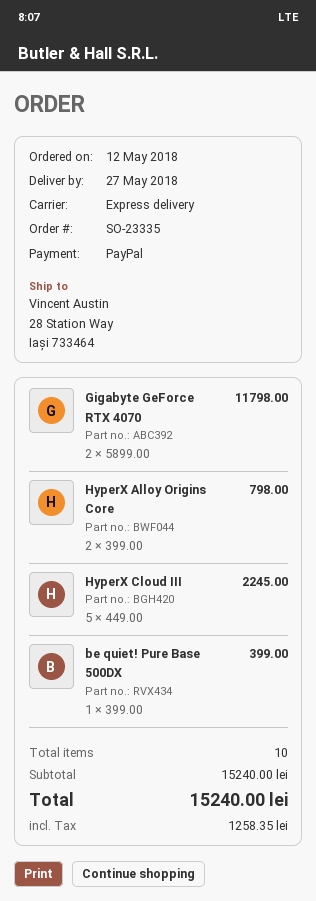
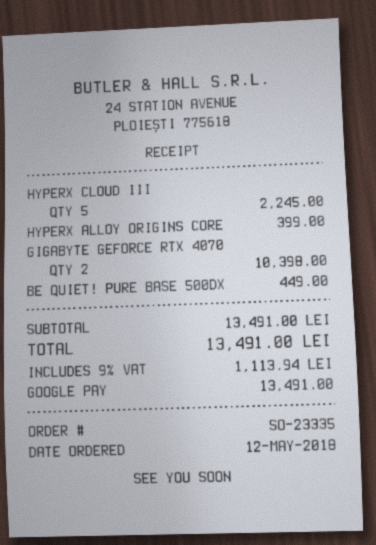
payment method: PayPal -> Google Pay
Gigabyte GeForce RTX 4070: 2 for 11798.00 -> 2 for 10398.00
HyperX Alloy Origins Core: 2 for 798.00 -> 1 for 399.00
be quiet! Pure Base 500DX: 1 for 399.00 -> 1 for 449.00
subtotal: 15240.00 -> 13491.00
tax: 1258.35 -> 1113.94
total: 15240.00 -> 13491.00

